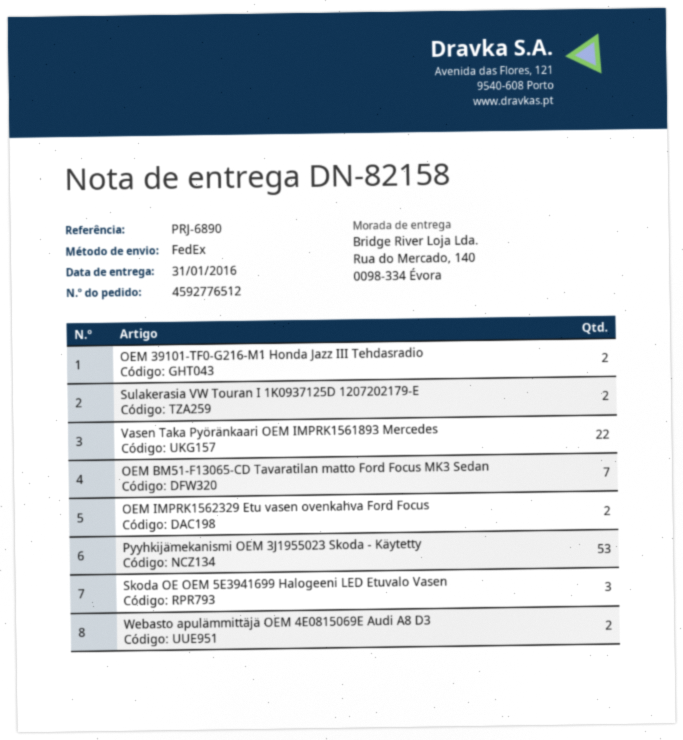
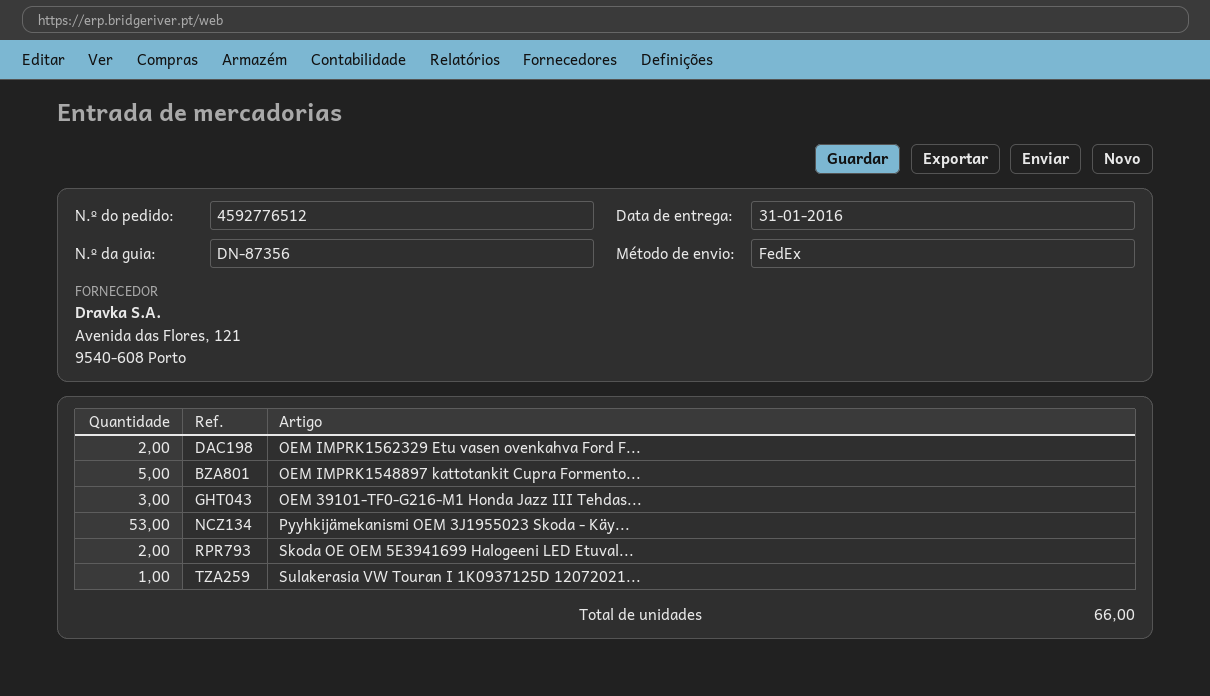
delivery note number: DN-82158 -> DN-87356
OEM 39101-TF0-G216-M1 Honda Jazz III Tehdasradio: 2 -> 3
Sulakerasia VW Touran I 1K0937125D 1207202179-E: 2 -> 1
Vasen Taka Pyöränkaari OEM IMPRK1561893 Mercedes: 22 -> none
OEM BM51-F13065-CD Tavaratilan matto Ford Focus MK3 Sedan: 7 -> none
Skoda OE OEM 5E3941699 Halogeeni LED Etuvalo Vasen: 3 -> 2
Webasto apulämmittäjä OEM 4E0815069E Audi A8 D3: 2 -> none
OEM IMPRK1548897 kattotankit Cupra Formento...: none -> 5

